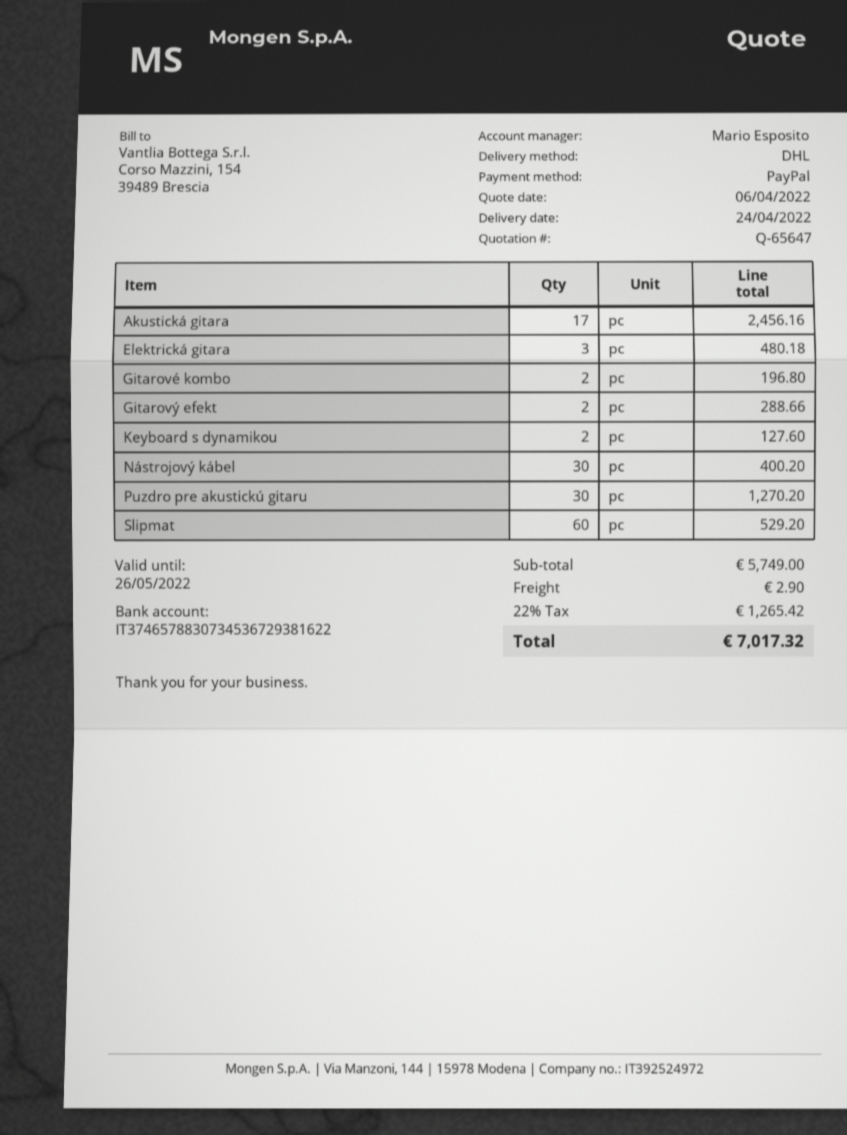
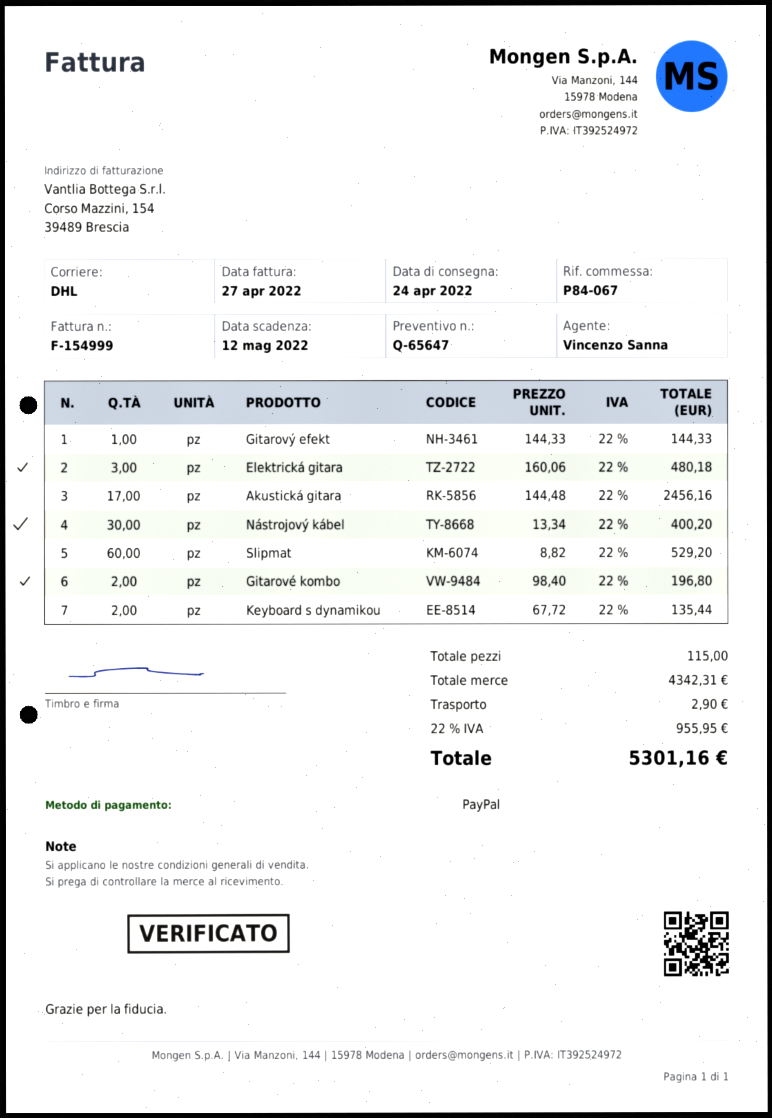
sales rep: Mario Esposito -> Vincenzo Sanna
Gitarový efekt: 2 for 288.66 -> 1 for 144.33
Keyboard s dynamikou: 2 for 127.60 -> 2 for 135.44
Puzdro pre akustickú gitaru: 30 for 1270.20 -> none
subtotal: 5749.00 -> 4342.31
tax: 22% = 1265.42 -> 22% = 955.95
total: 7017.32 -> 5301.16

